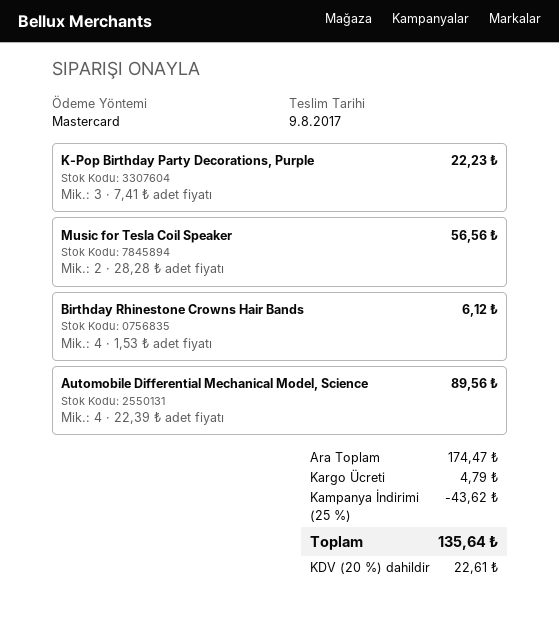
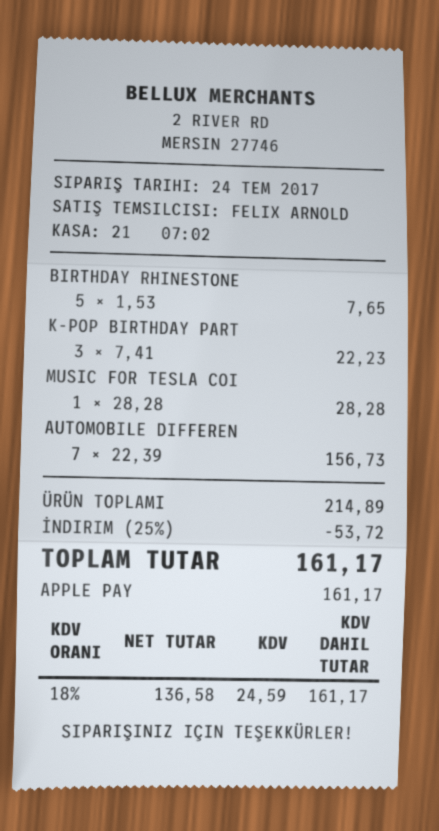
payment method: Mastercard -> Apple Pay
Music for Tesla Coil Speaker: 2 x 28.28 = 56.56 -> 1 x 28.28 = 28.28
Birthday Rhinestone Crowns Hair Bands: 4 x 1.53 = 6.12 -> 5 x 1.53 = 7.65
Automobile Differential Mechanical Model, Science: 4 x 22.39 = 89.56 -> 7 x 22.39 = 156.73
subtotal: 174.47 -> 214.89
discount: 25% = 43.62 -> 25% = 53.72
shipping: 4.79 -> none
tax: 20% = 22.61 -> 18% = 24.59
total: 135.64 -> 161.17

